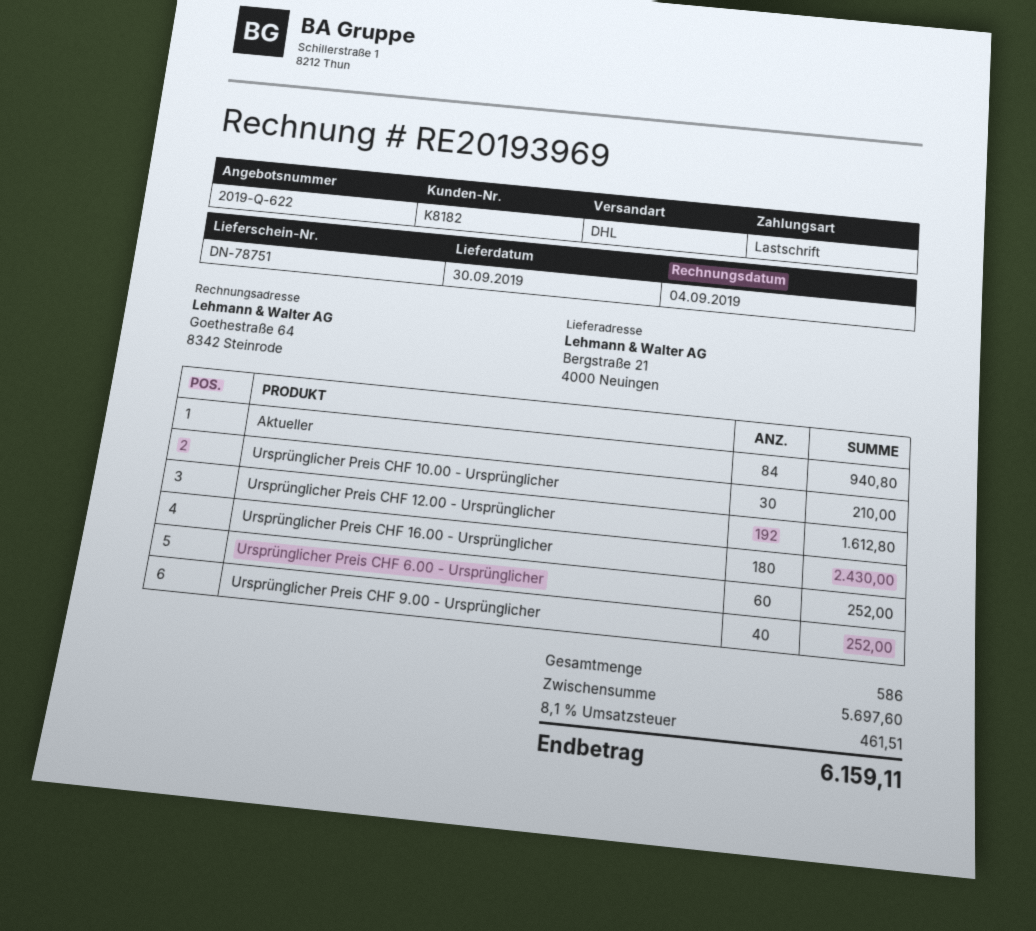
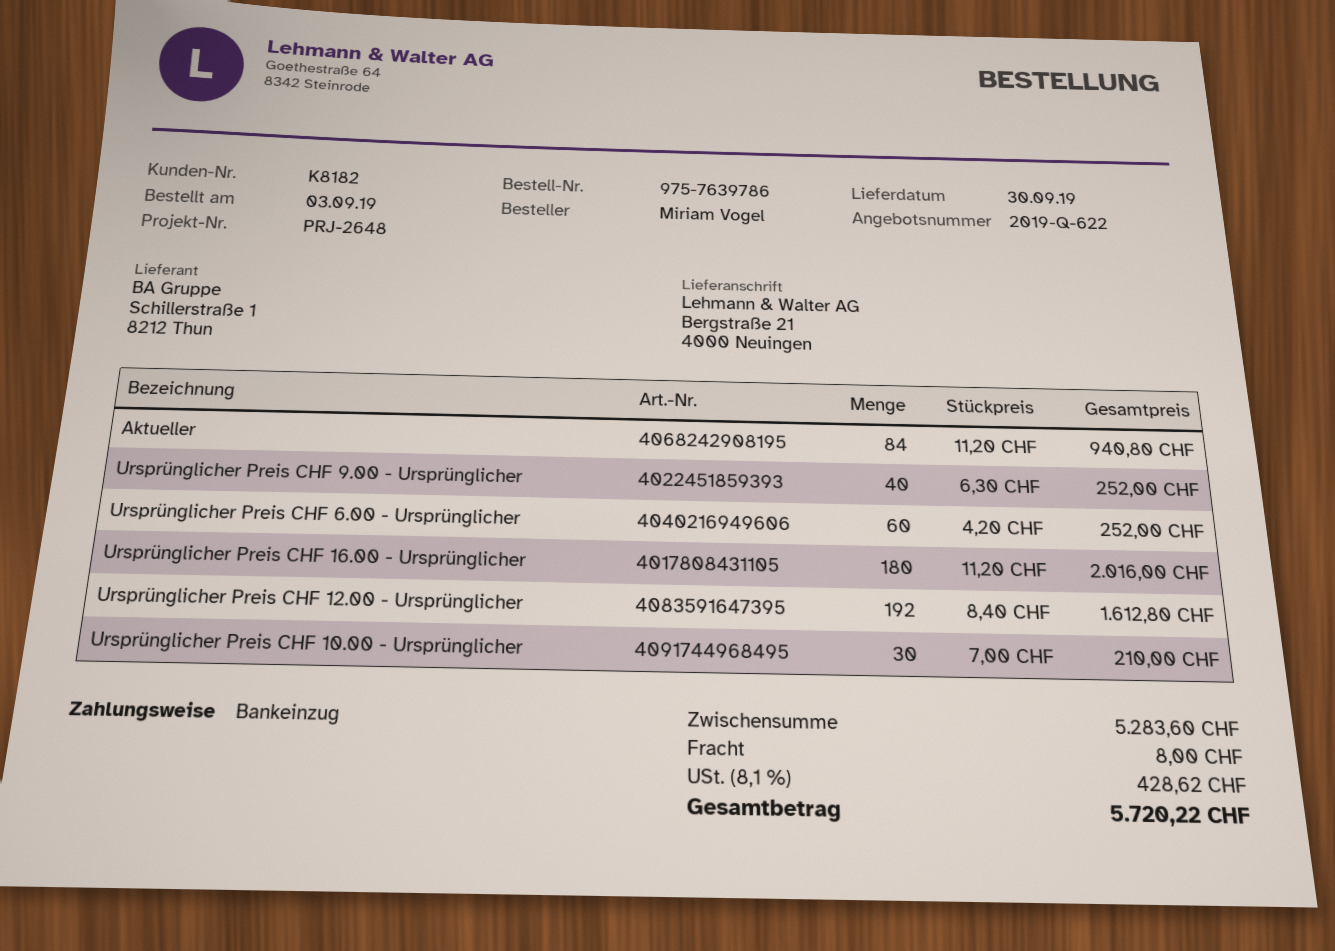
Ursprünglicher Preis CHF 16.00 - Ursprünglicher: 180 for 2430.00 -> 180 for 2016.00
subtotal: 5697.60 -> 5283.60
shipping: none -> 8.00
tax: 8.1% = 461.51 -> 8.1% = 428.62
total: 6159.11 -> 5720.22

